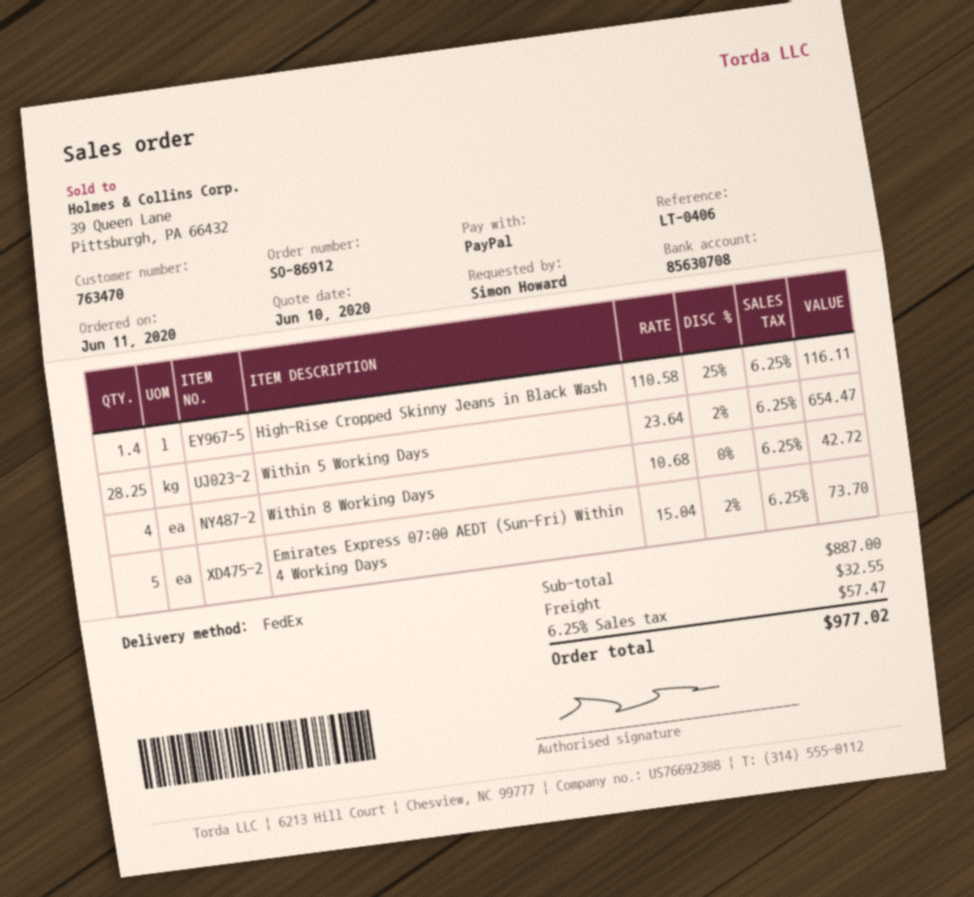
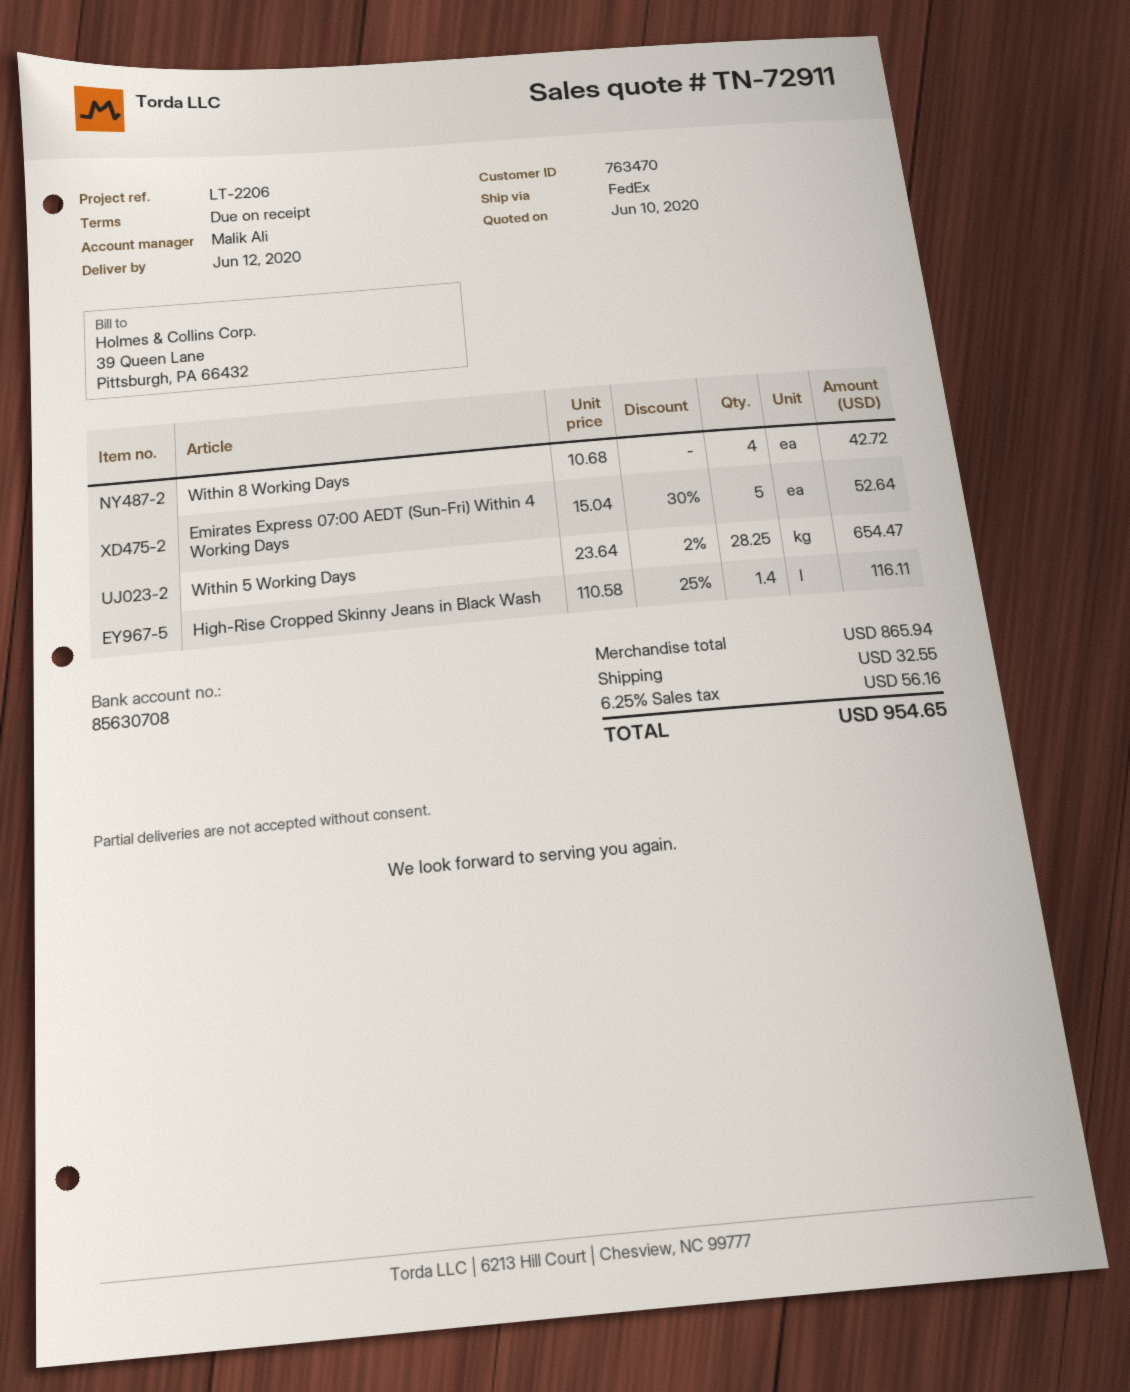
reference: LT-0406 -> LT-2206
Emirates Express 07:00 AEDT (Sun-Fri) Within 4 Working Days: 5 x 15.04 - 2% = 73.70 -> 5 x 15.04 - 30% = 52.64
subtotal: 887.00 -> 865.94
tax: 6.25% = 57.47 -> 6.25% = 56.16
total: 977.02 -> 954.65

